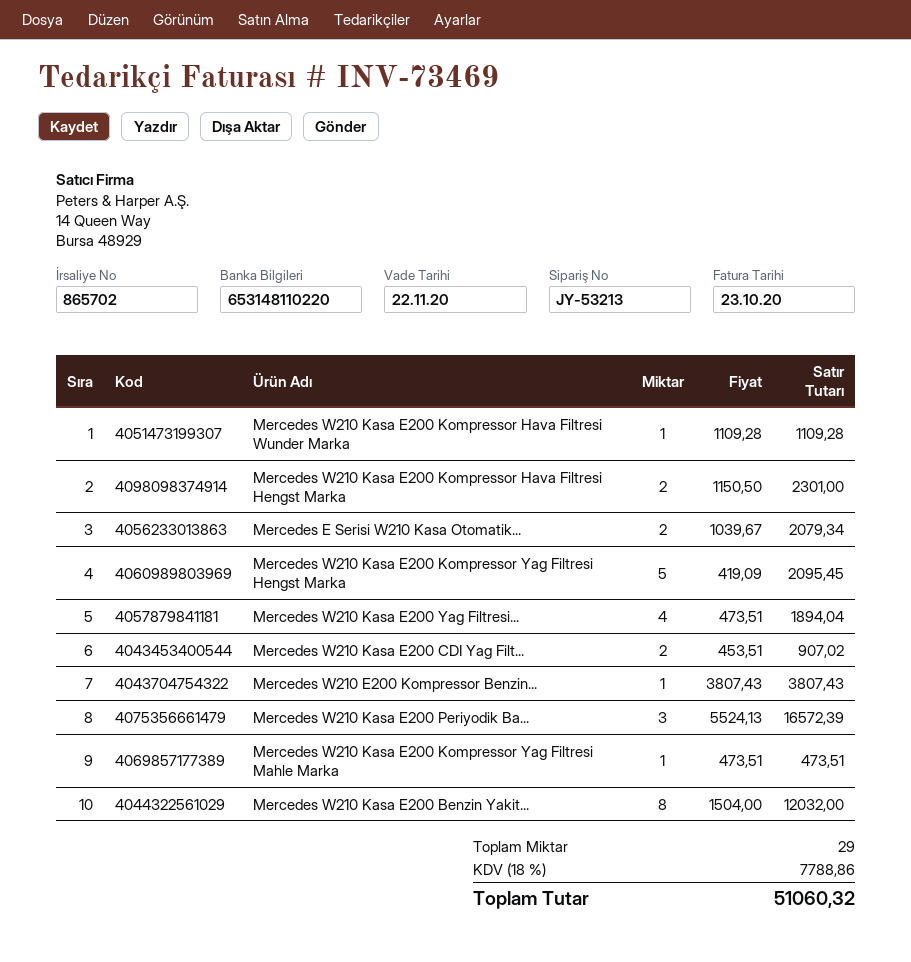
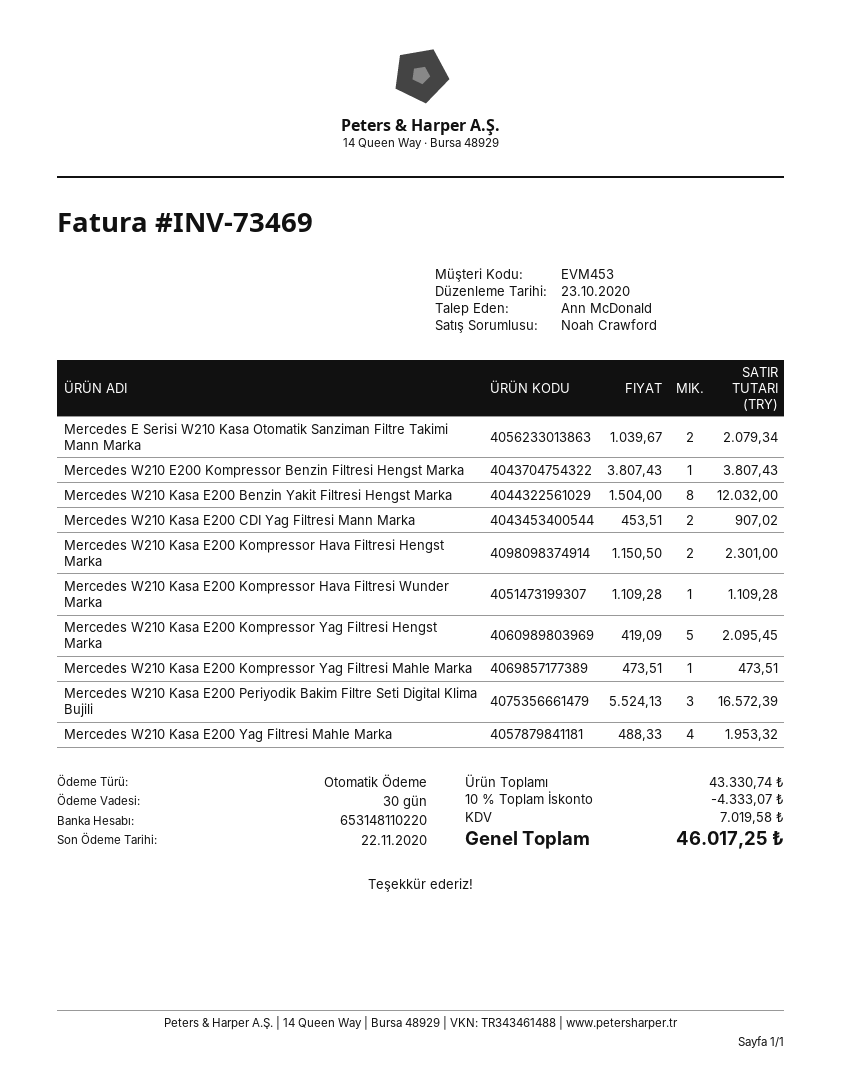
Mercedes W210 Kasa E200 Yag Filtresi...: 4 x 473.51 = 1894.04 -> 4 x 488.33 = 1953.32
discount: none -> 10% = 4333.07
tax: 7788.86 -> 7019.58
total: 51060.32 -> 46017.25

